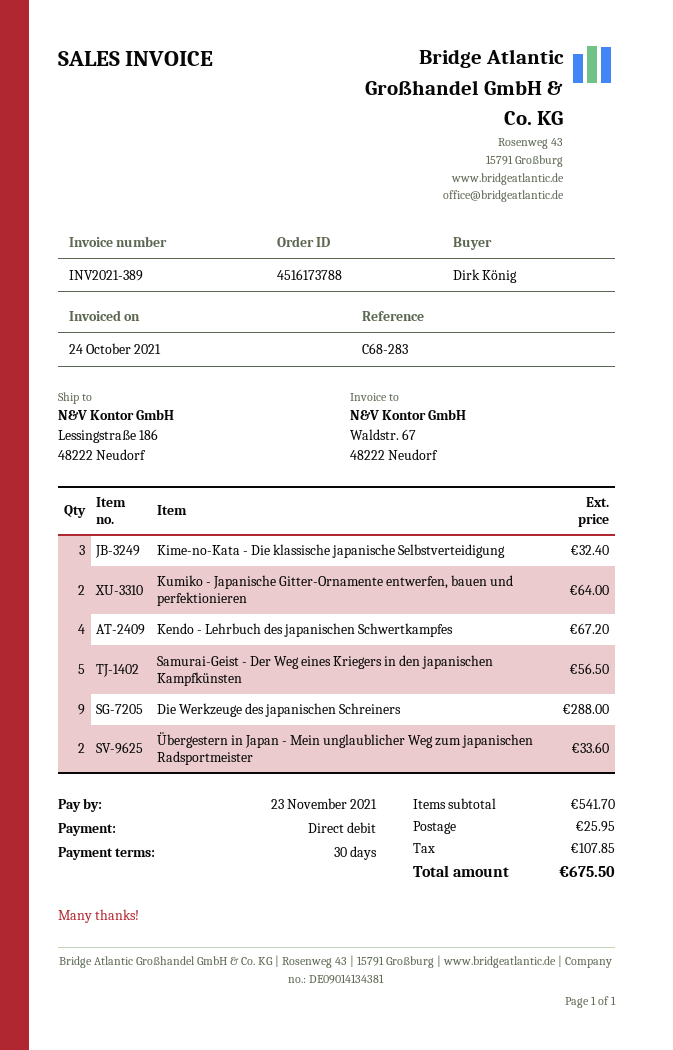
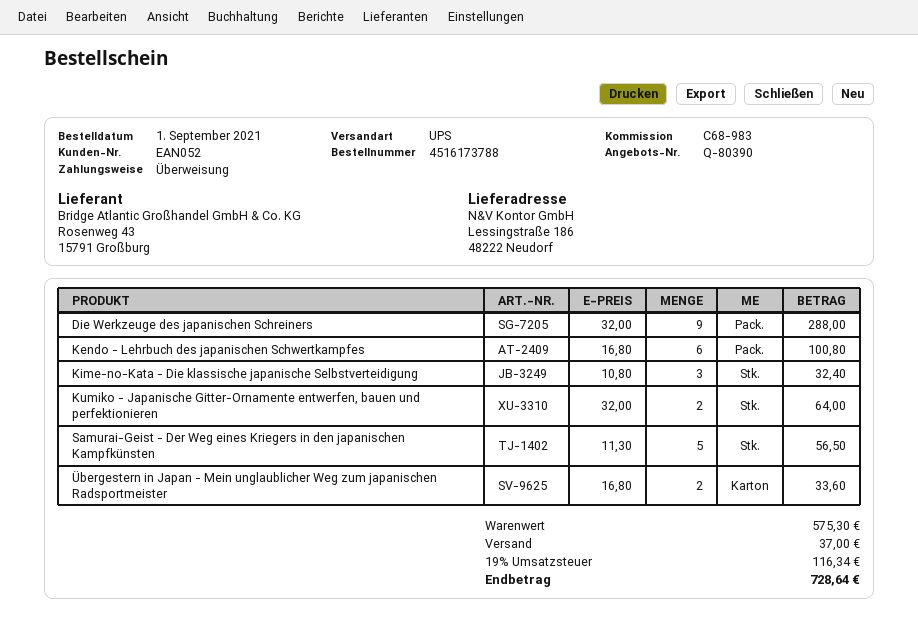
reference: C68-283 -> C68-983
payment method: direct debit -> bank transfer
Kendo - Lehrbuch des japanischen Schwertkampfes: 4 for 67.20 -> 6 for 100.80
subtotal: 541.70 -> 575.30
shipping: 25.95 -> 37.00
tax: 107.85 -> 116.34
total: 675.50 -> 728.64

